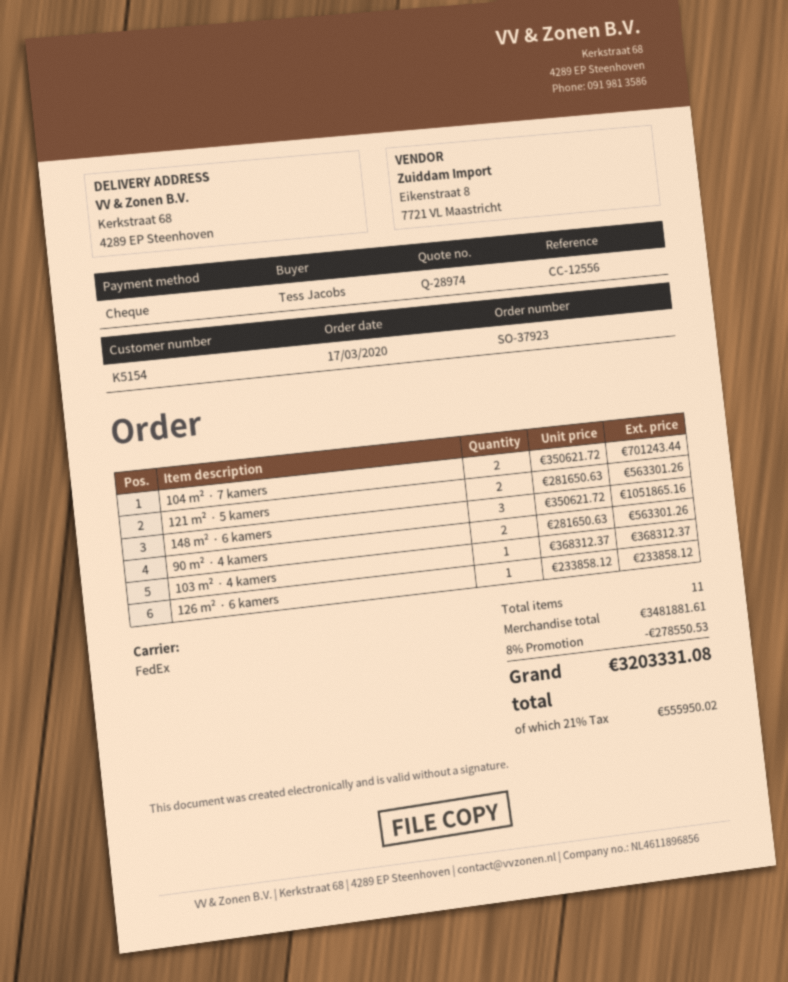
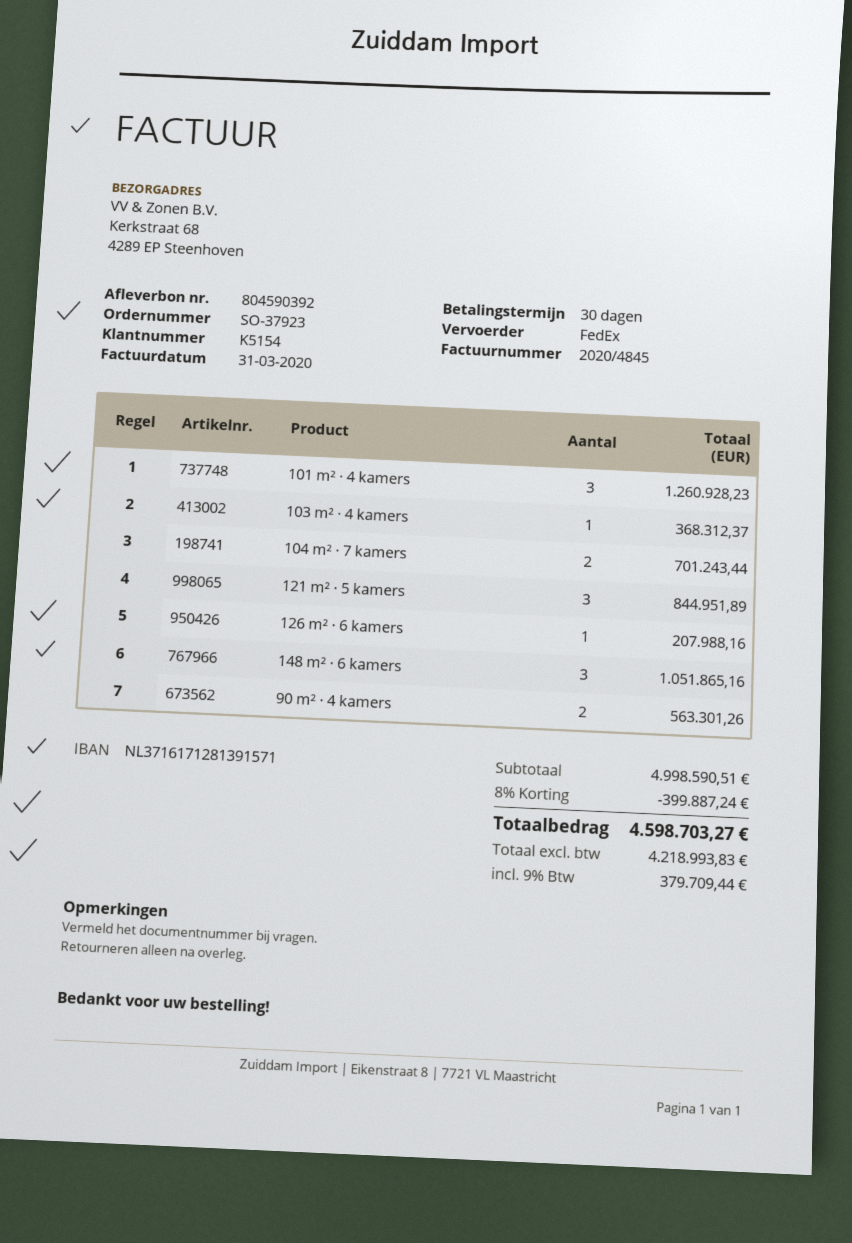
121 m² · 5 kamers: 2 for 563301.26 -> 3 for 844951.89
126 m² · 6 kamers: 1 for 233858.12 -> 1 for 207988.16
101 m² · 4 kamers: none -> 3 for 1260928.23
subtotal: 3481881.61 -> 4998590.51
discount: 8% = 278550.53 -> 8% = 399887.24
tax: 21% = 555950.02 -> 9% = 379709.44
total: 3203331.08 -> 4598703.27

